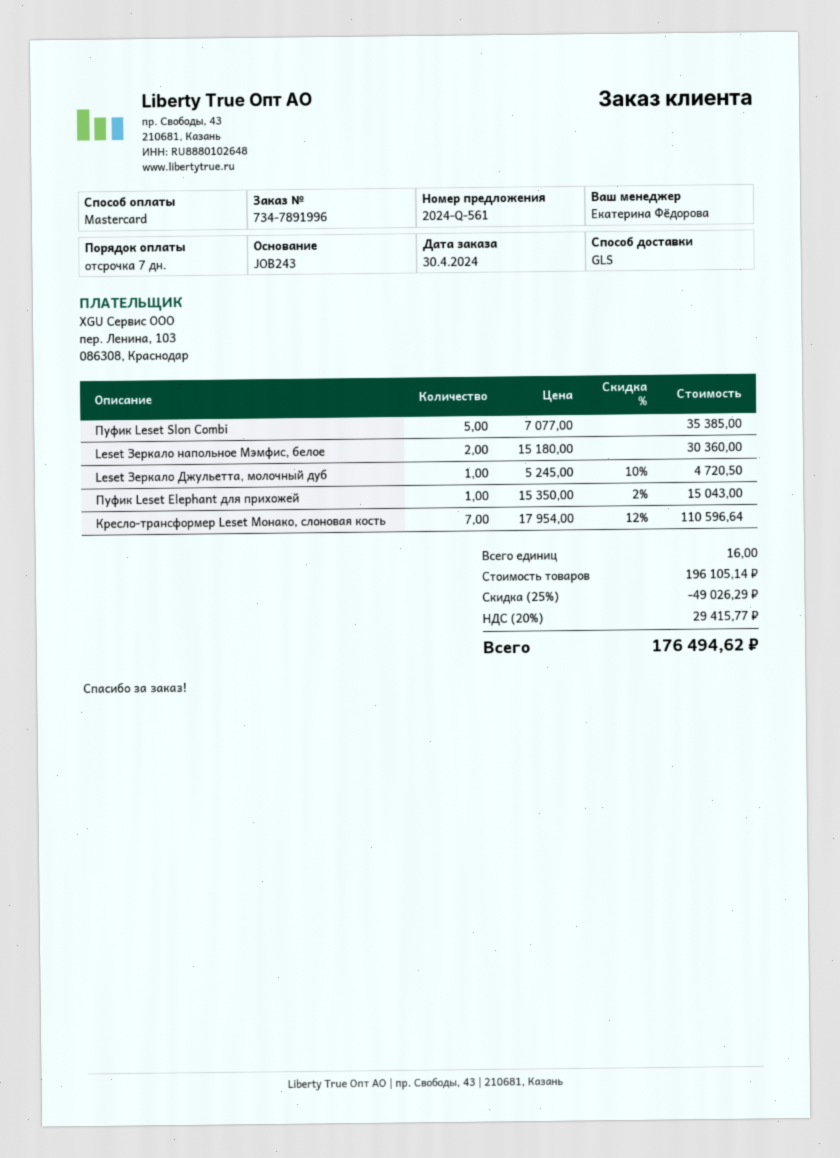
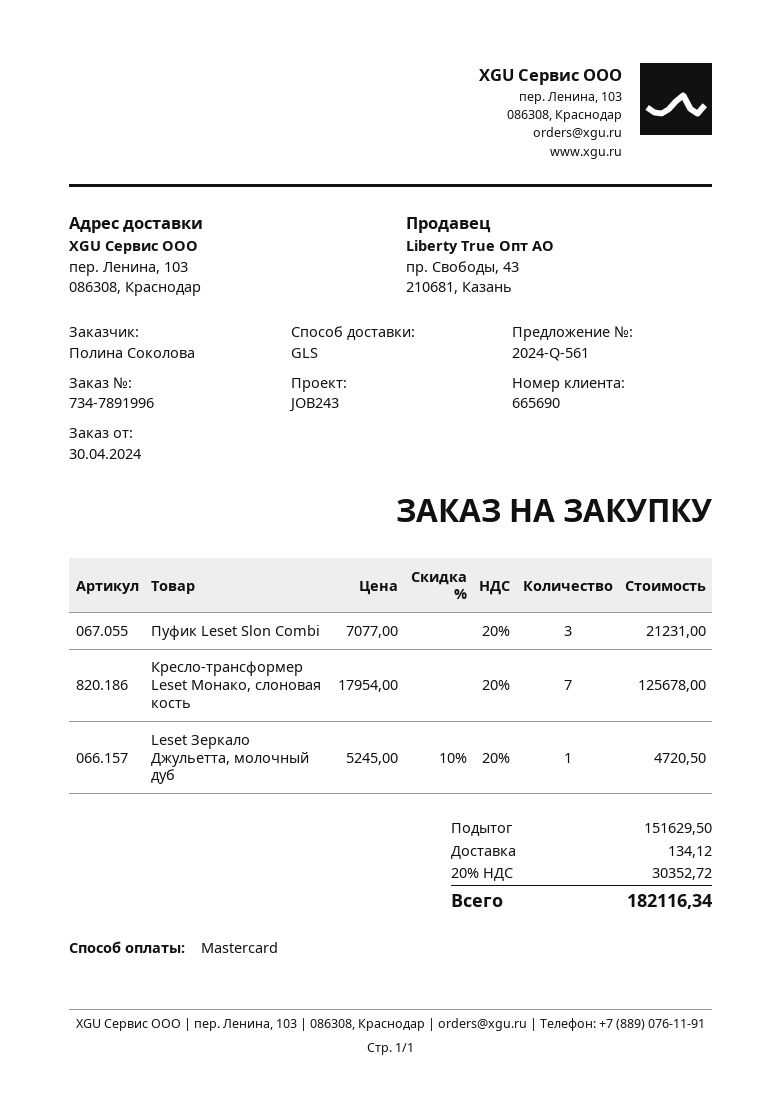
Пуфик Leset Slon Combi: 5 x 7077.00 = 35385.00 -> 3 x 7077.00 = 21231.00
Leset Зеркало напольное Мэмфис, белое: 2 x 15180.00 = 30360.00 -> none
Пуфик Leset Elephant для прихожей: 1 x 15350.00 - 2% = 15043.00 -> none
Кресло-трансформер Leset Монако, слоновая кость: 7 x 17954.00 - 12% = 110596.64 -> 7 x 17954.00 = 125678.00
subtotal: 196105.14 -> 151629.50
discount: 25% = 49026.29 -> none
shipping: none -> 134.12
tax: 20% = 29415.77 -> 20% = 30352.72
total: 176494.62 -> 182116.34

